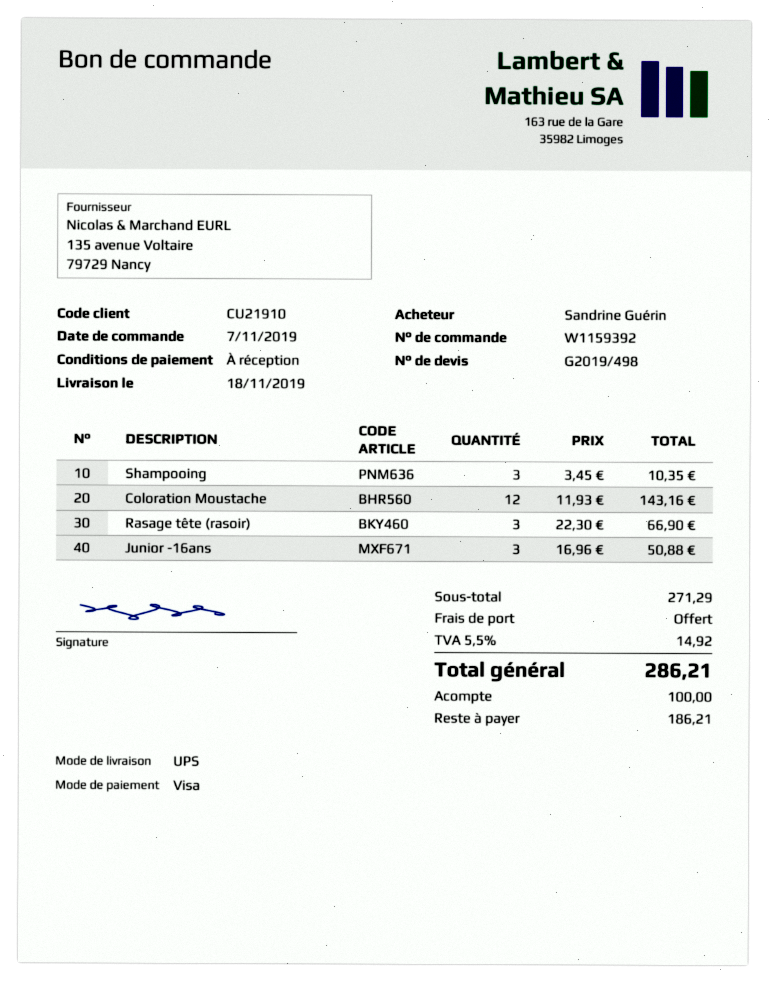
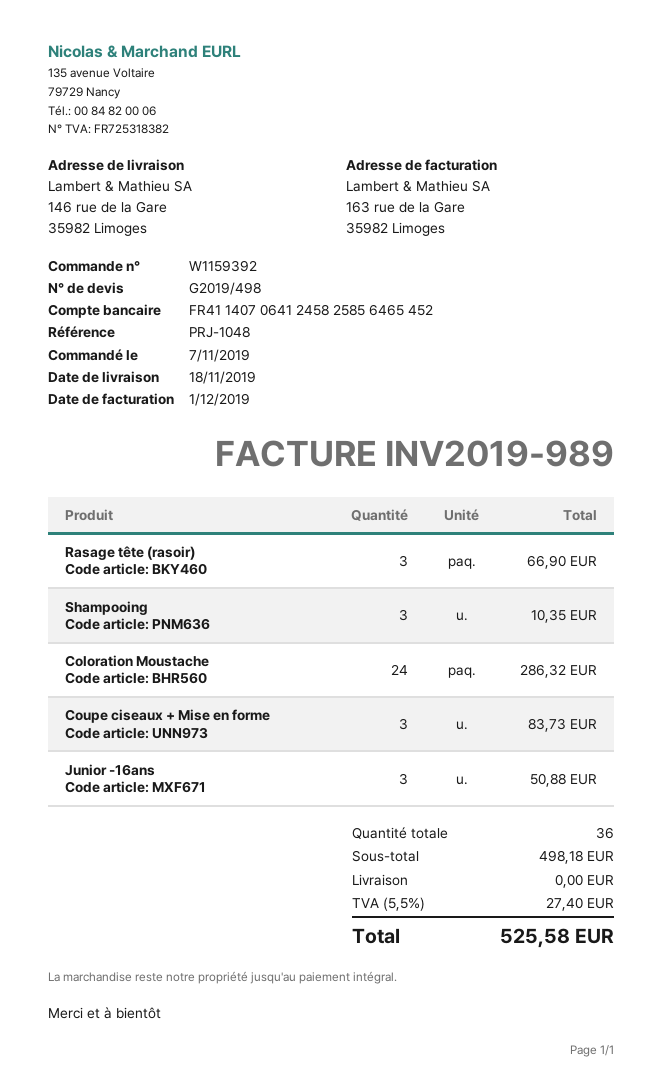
Coloration Moustache: 12 for 143.16 -> 24 for 286.32
Coupe ciseaux + Mise en forme: none -> 3 for 83.73
subtotal: 271.29 -> 498.18
tax: 5.5% = 14.92 -> 5.5% = 27.40
total: 286.21 -> 525.58

